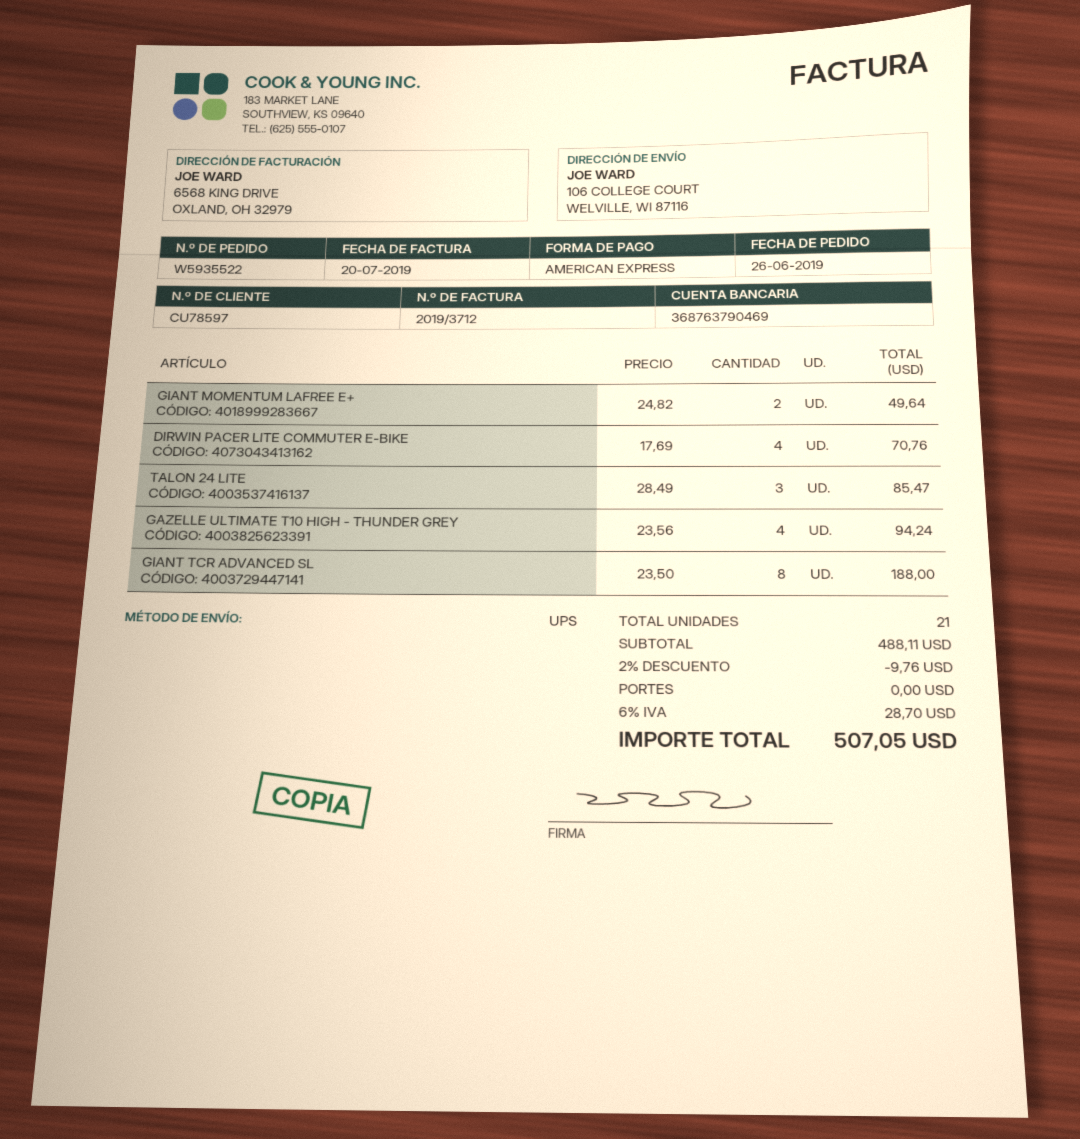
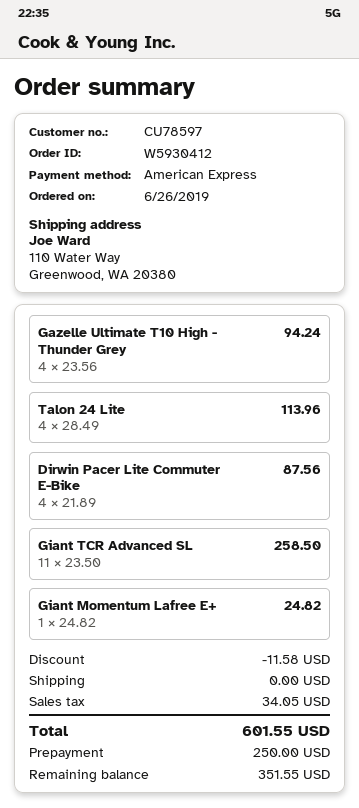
order number: W5935522 -> W5930412
ship to: 106 COLLEGE COURT, WELVILLE, WI 87116 -> 110 Water Way, Greenwood, WA 20380
GIANT MOMENTUM LAFREE E+: 2 x 24.82 = 49.64 -> 1 x 24.82 = 24.82
DIRWIN PACER LITE COMMUTER E-BIKE: 4 x 17.69 = 70.76 -> 4 x 21.89 = 87.56
TALON 24 LITE: 3 x 28.49 = 85.47 -> 4 x 28.49 = 113.96
GIANT TCR ADVANCED SL: 8 x 23.50 = 188.00 -> 11 x 23.50 = 258.50
discount: 9.76 -> 11.58
tax: 28.70 -> 34.05
total: 507.05 -> 601.55

